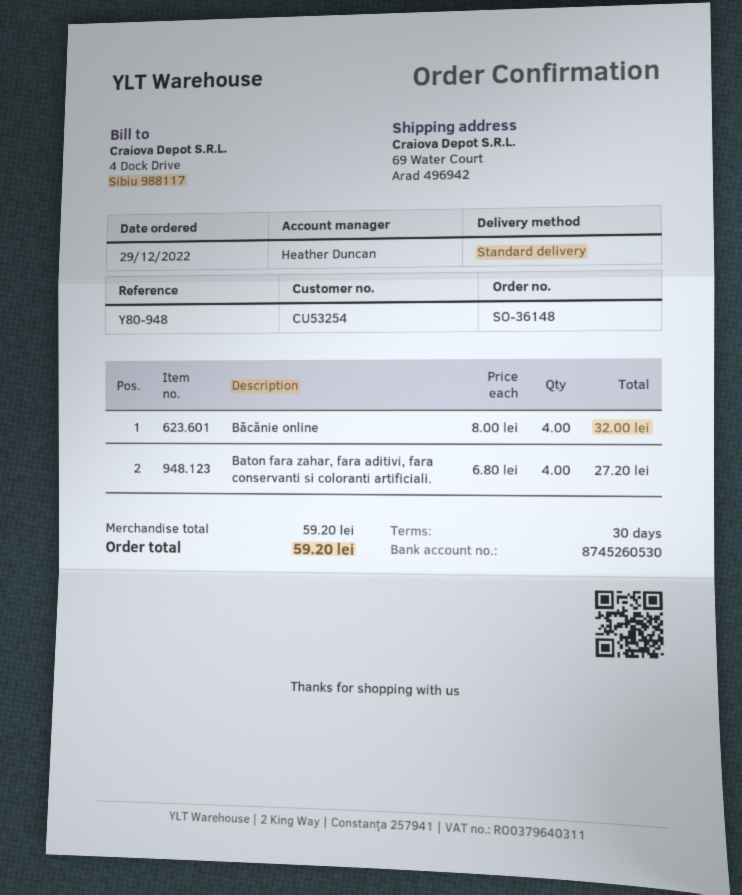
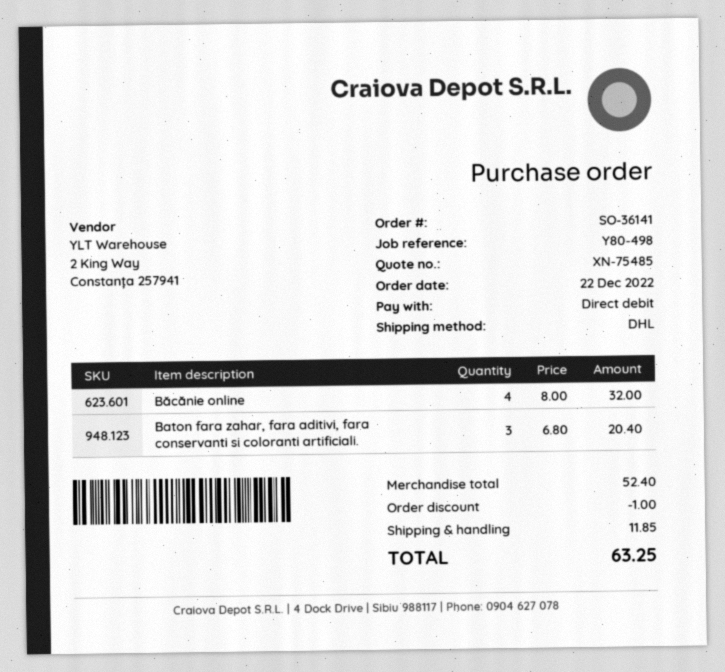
order number: SO-36148 -> SO-36141
order date: 2022-12-29 -> 2022-12-22
reference: Y80-948 -> Y80-498
shipping method: standard -> DHL
Baton fara zahar, fara aditivi, fara conservanti si coloranti artificiali.: 4 x 6.80 = 27.20 -> 3 x 6.80 = 20.40
subtotal: 59.20 -> 52.40
discount: none -> 1.00
shipping: none -> 11.85
total: 59.20 -> 63.25

